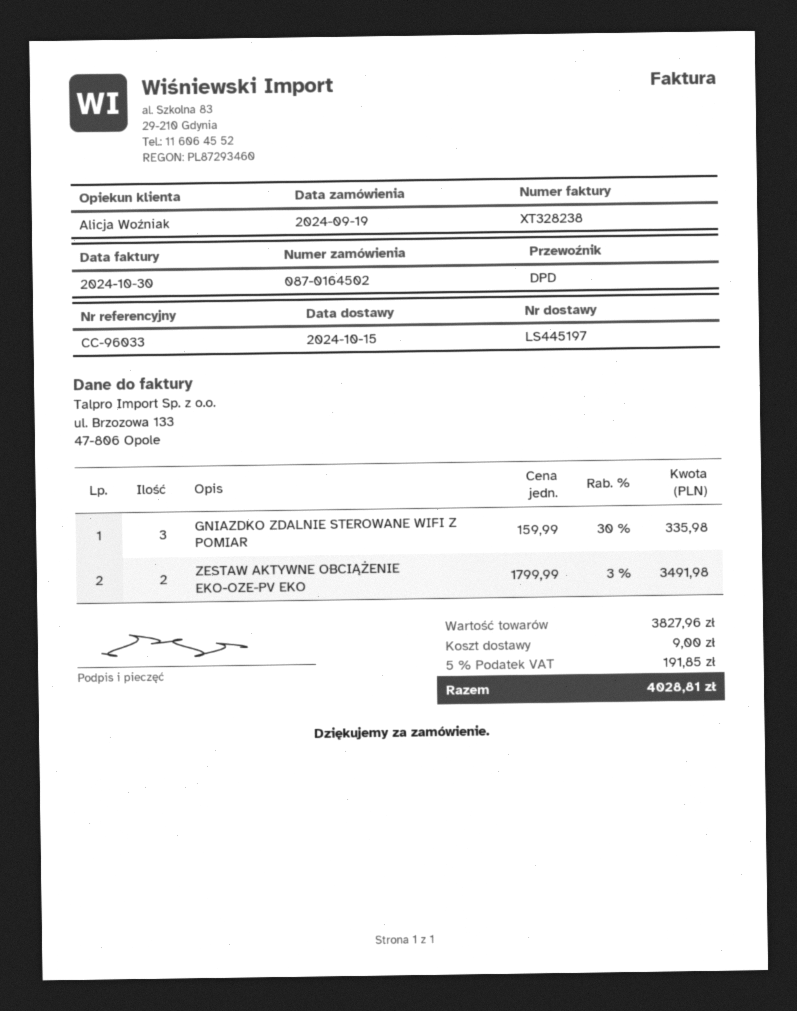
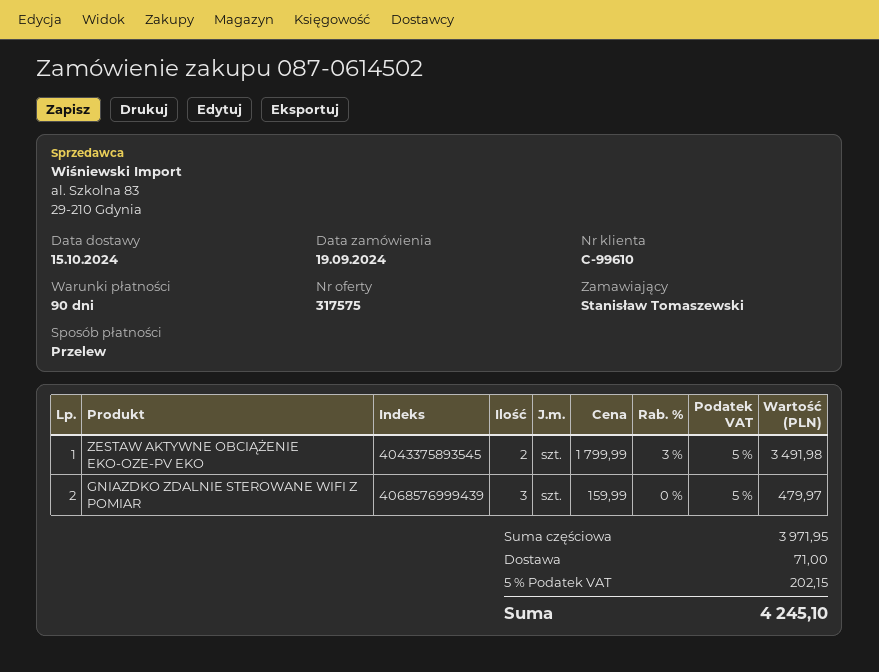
order number: 087-0164502 -> 087-0614502
GNIAZDKO ZDALNIE STEROWANE WIFI Z POMIAR: 3 x 159.99 - 30% = 335.98 -> 3 x 159.99 = 479.97
subtotal: 3827.96 -> 3971.95
shipping: 9.00 -> 71.00
tax: 5% = 191.85 -> 5% = 202.15
total: 4028.81 -> 4245.10

